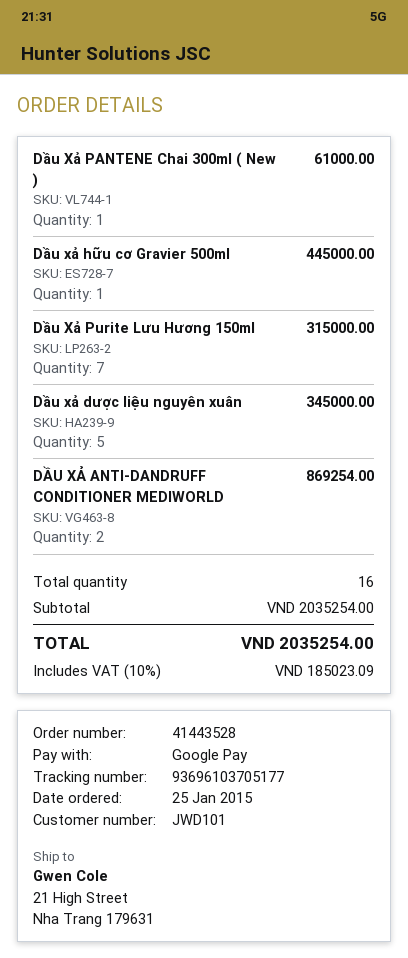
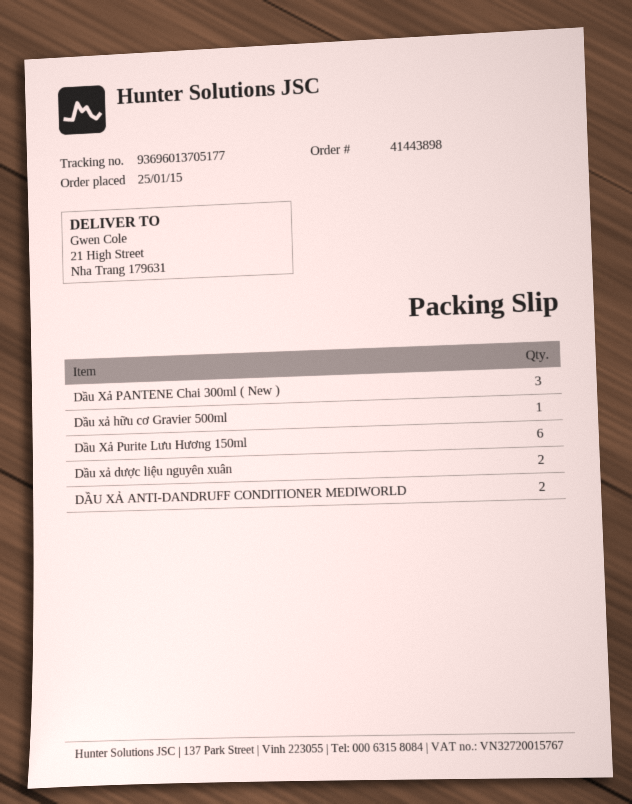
order number: 41443528 -> 41443898
tracking number: 93696103705177 -> 93696013705177
Dầu Xả PANTENE Chai 300ml ( New ): 1 -> 3
Dầu Xả Purite Lưu Hương 150ml: 7 -> 6
Dầu xả dược liệu nguyên xuân: 5 -> 2

